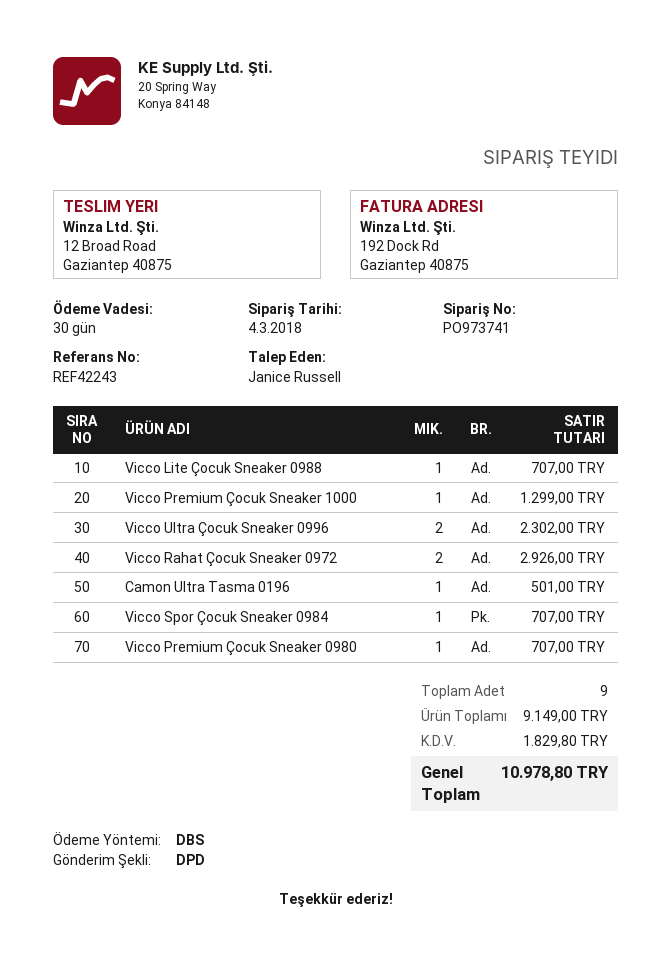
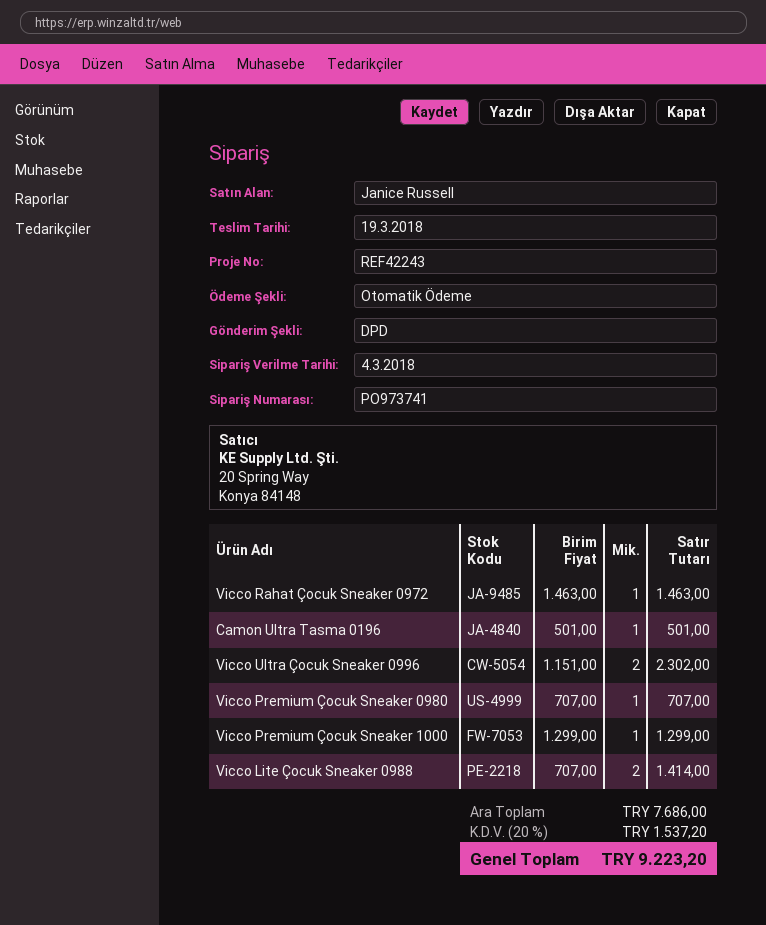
Vicco Lite Çocuk Sneaker 0988: 1 for 707.00 -> 2 for 1414.00
Vicco Rahat Çocuk Sneaker 0972: 2 for 2926.00 -> 1 for 1463.00
Vicco Spor Çocuk Sneaker 0984: 1 for 707.00 -> none
subtotal: 9149.00 -> 7686.00
tax: 1829.80 -> 1537.20
total: 10978.80 -> 9223.20

